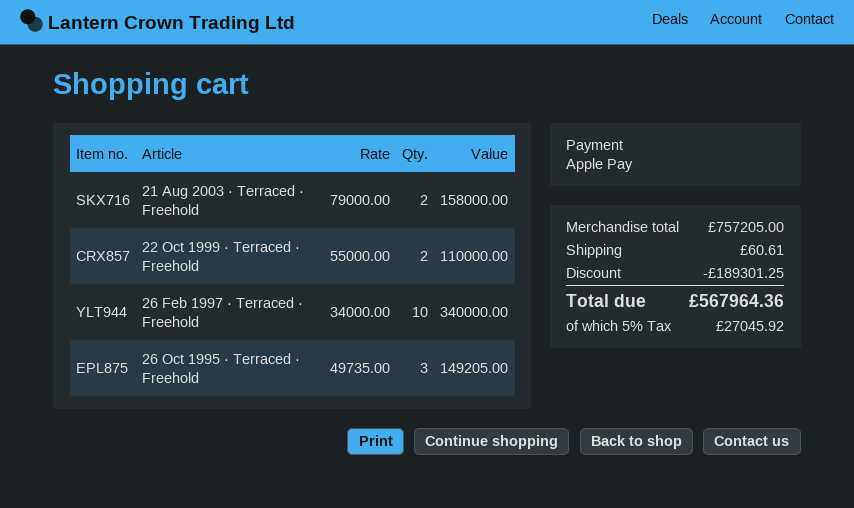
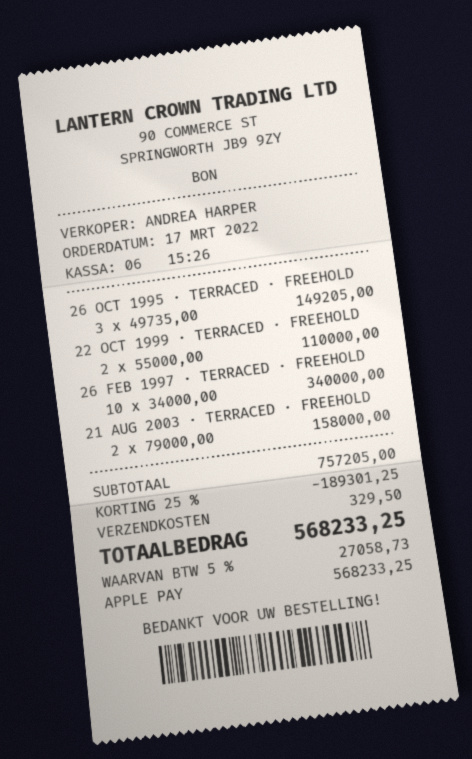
shipping: 60.61 -> 329.50
tax: 5% = 27045.92 -> 5% = 27058.73
total: 567964.36 -> 568233.25

